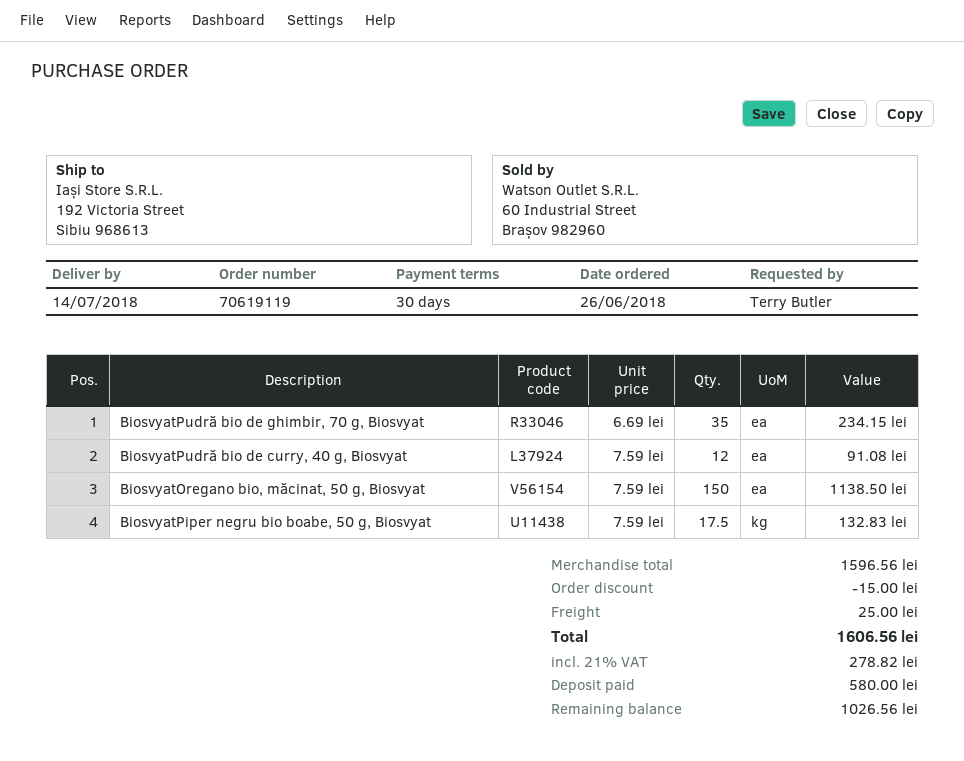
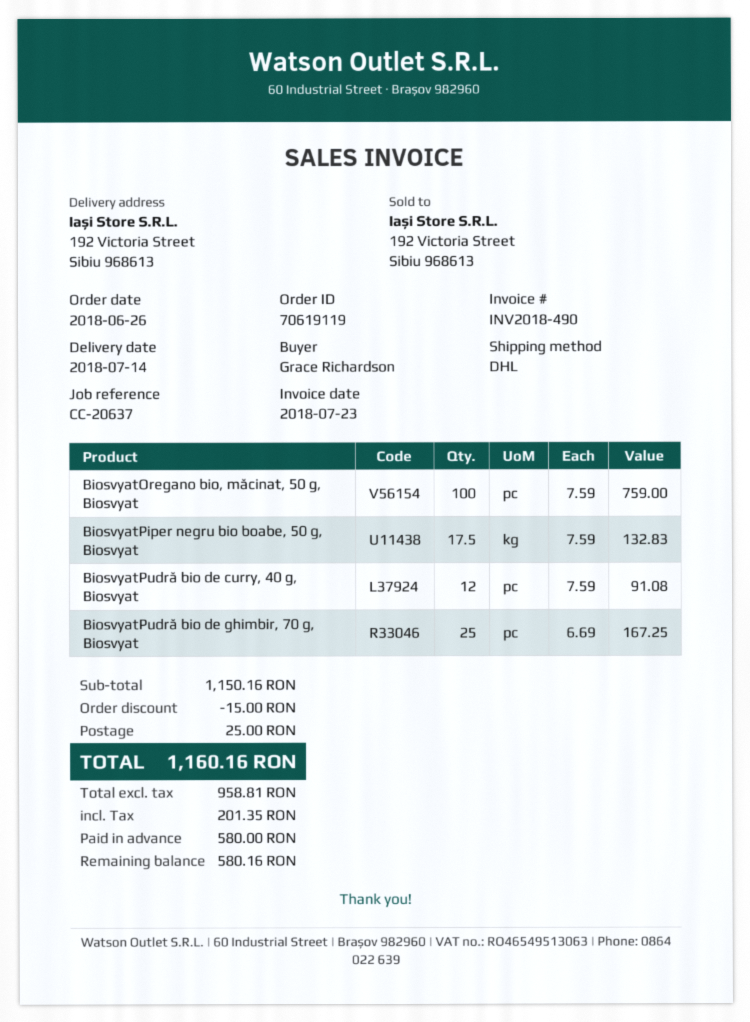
ordered by: Terry Butler -> Grace Richardson
BiosvyatPudră bio de ghimbir, 70 g, Biosvyat: 35 x 6.69 = 234.15 -> 25 x 6.69 = 167.25
BiosvyatOregano bio, măcinat, 50 g, Biosvyat: 150 x 7.59 = 1138.50 -> 100 x 7.59 = 759.00
subtotal: 1596.56 -> 1150.16
tax: 278.82 -> 201.35
total: 1606.56 -> 1160.16
balance: 1026.56 -> 580.16

